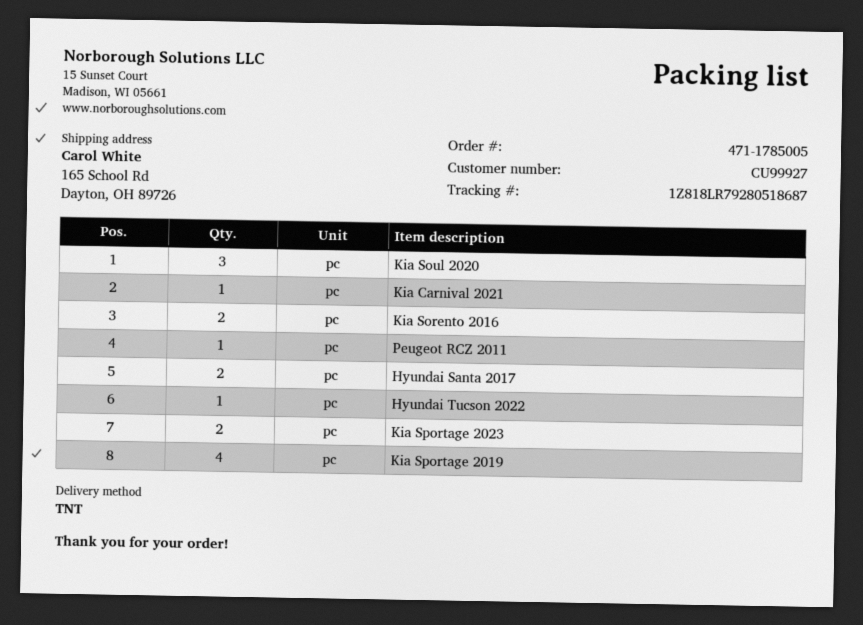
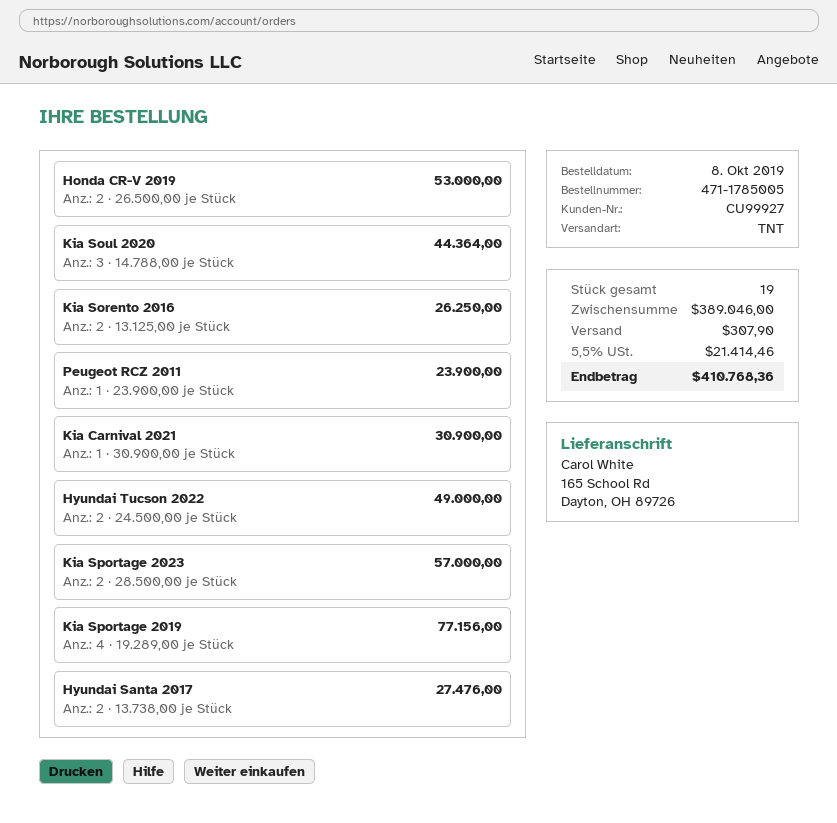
Hyundai Tucson 2022: 1 -> 2
Honda CR-V 2019: none -> 2

